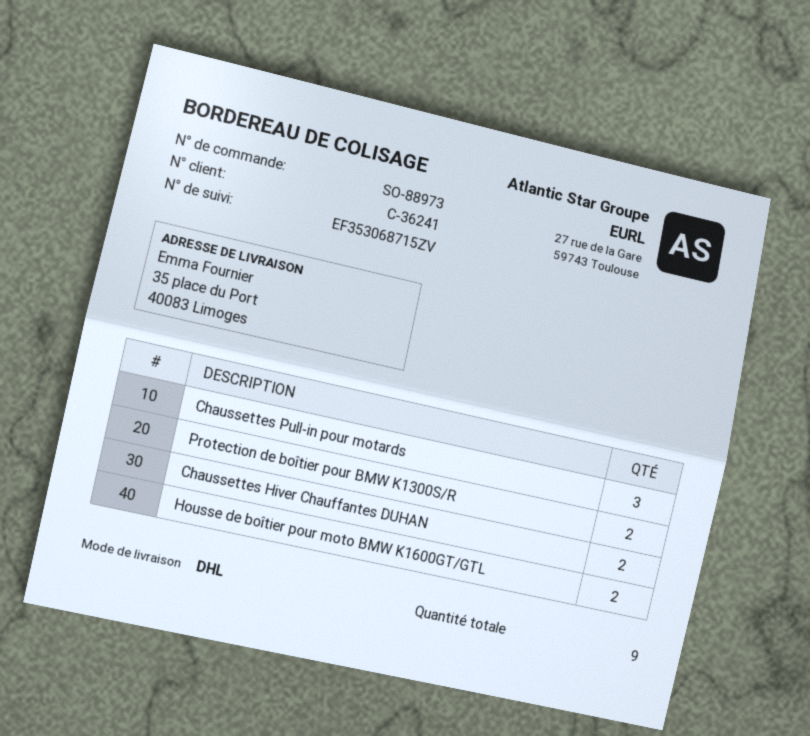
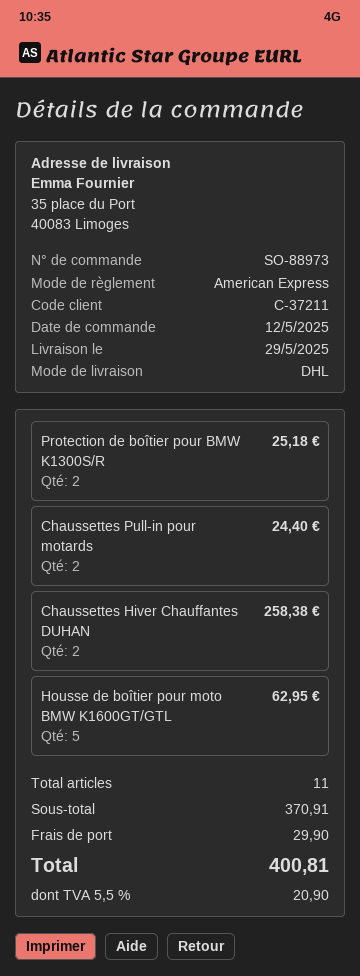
customer number: C-36241 -> C-37211
Chaussettes Pull-in pour motards: 3 -> 2
Housse de boîtier pour moto BMW K1600GT/GTL: 2 -> 5
total quantity: 9 -> 11

